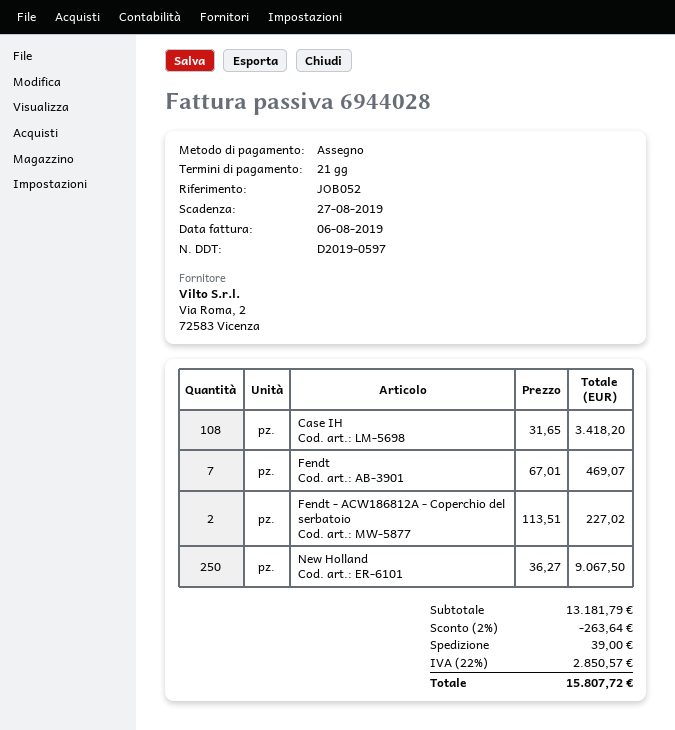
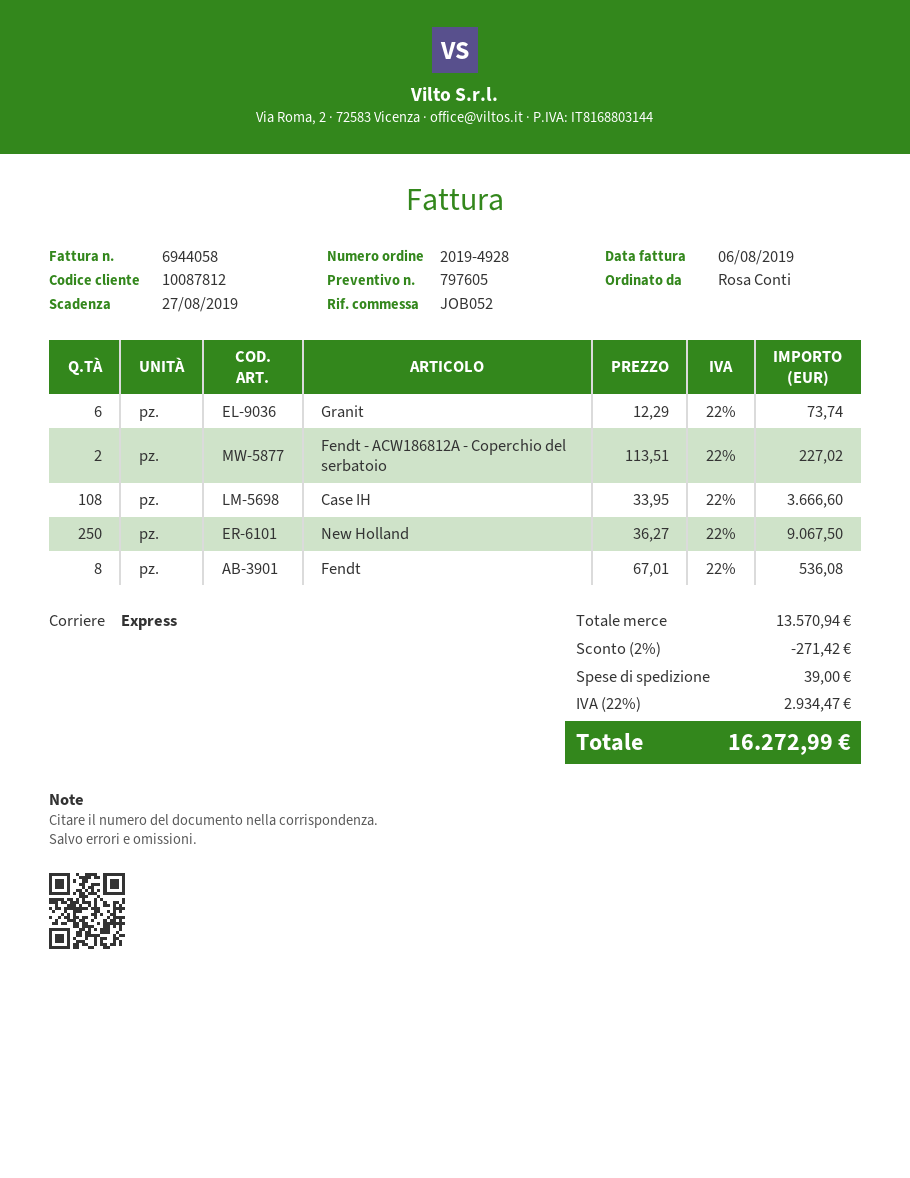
invoice number: 6944028 -> 6944058
Case IH: 108 x 31.65 = 3418.20 -> 108 x 33.95 = 3666.60
Fendt: 7 x 67.01 = 469.07 -> 8 x 67.01 = 536.08
Granit: none -> 6 x 12.29 = 73.74
subtotal: 13181.79 -> 13570.94
discount: 2% = 263.64 -> 2% = 271.42
tax: 22% = 2850.57 -> 22% = 2934.47
total: 15807.72 -> 16272.99

